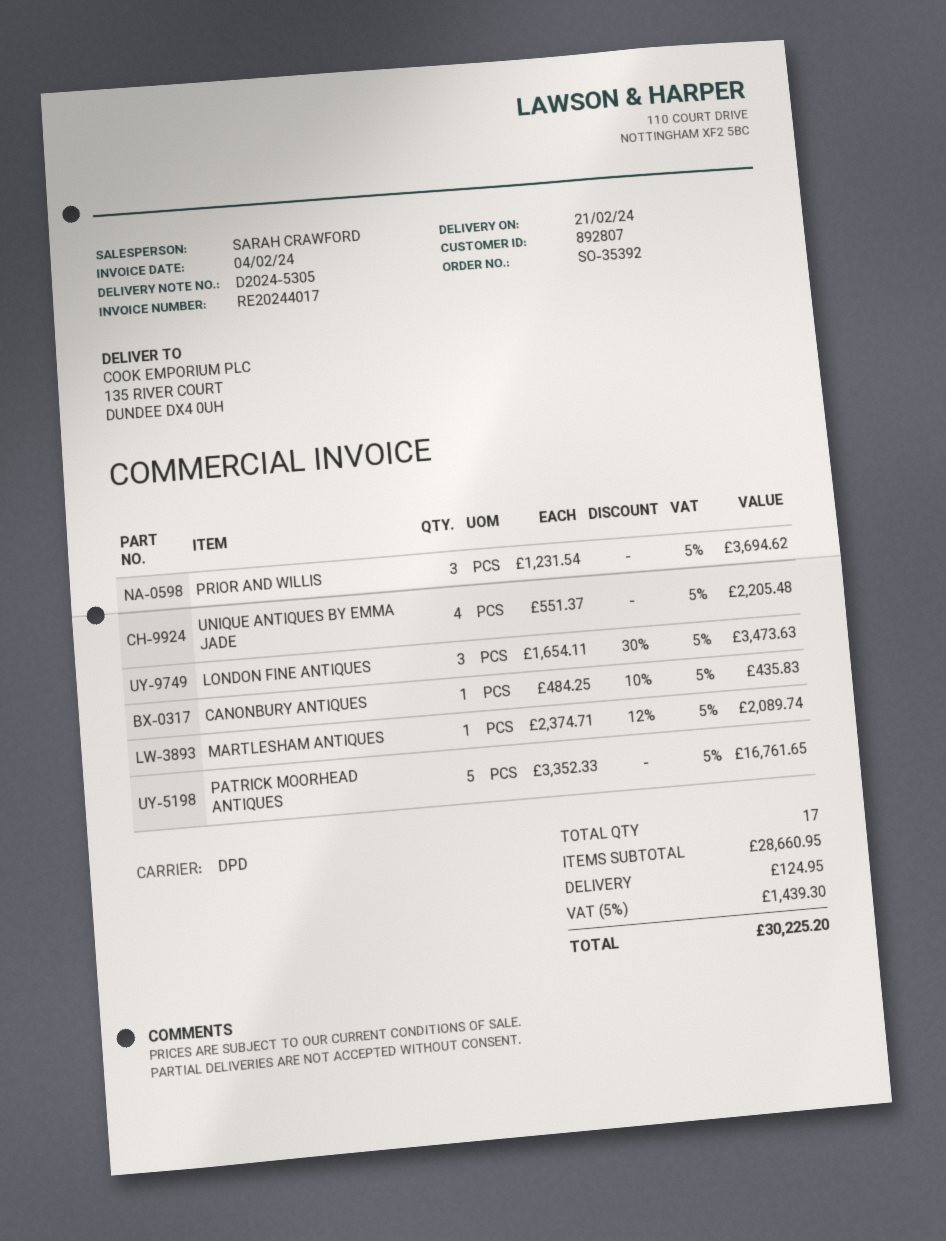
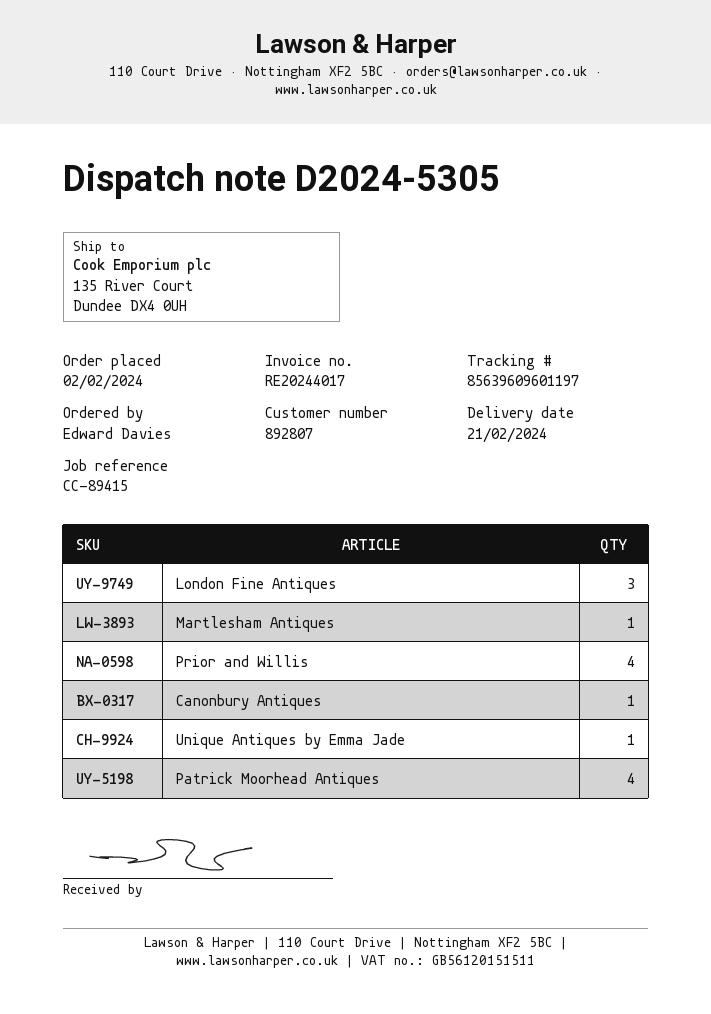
PRIOR AND WILLIS: 3 -> 4
UNIQUE ANTIQUES BY EMMA JADE: 4 -> 1
PATRICK MOORHEAD ANTIQUES: 5 -> 4

